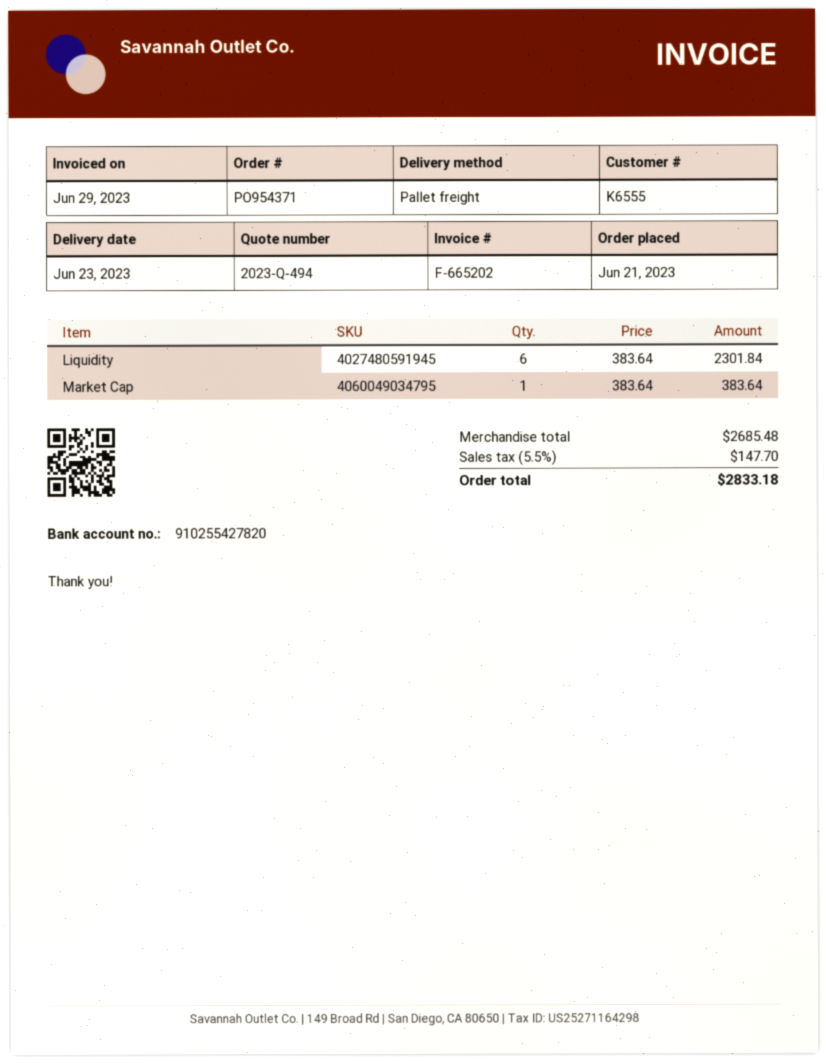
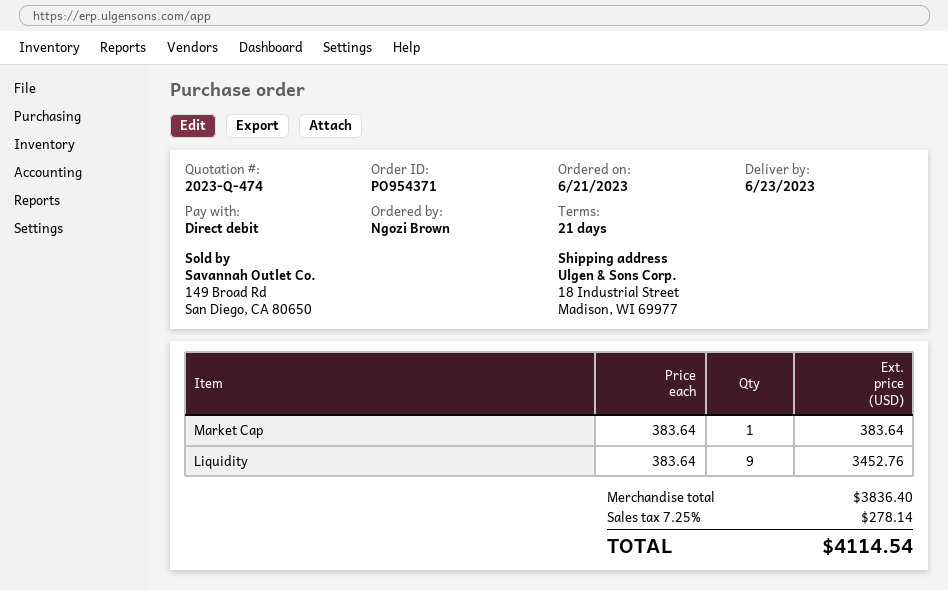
quote number: 2023-Q-494 -> 2023-Q-474
Liquidity: 6 x 383.64 = 2301.84 -> 9 x 383.64 = 3452.76
subtotal: 2685.48 -> 3836.40
tax: 5.5% = 147.70 -> 7.25% = 278.14
total: 2833.18 -> 4114.54

